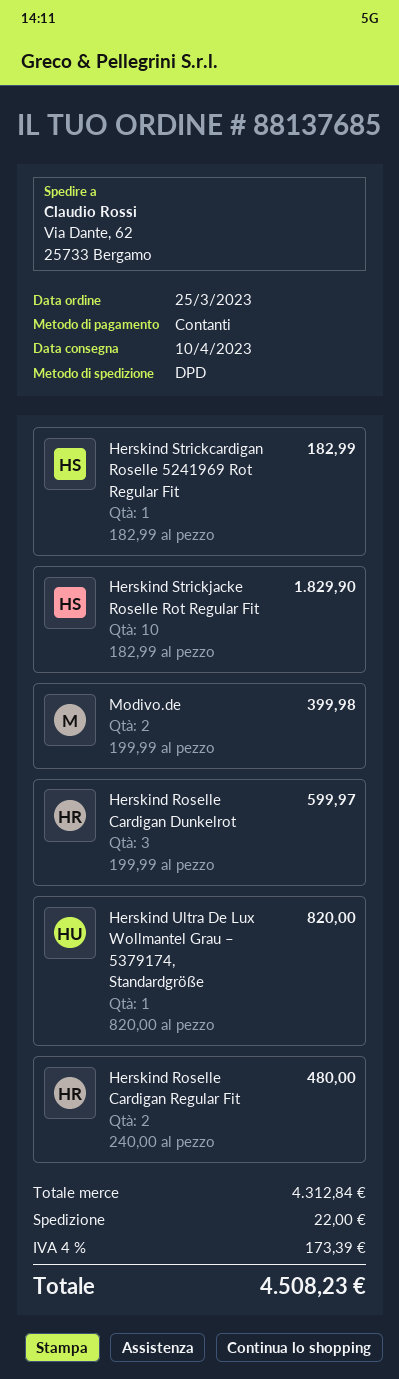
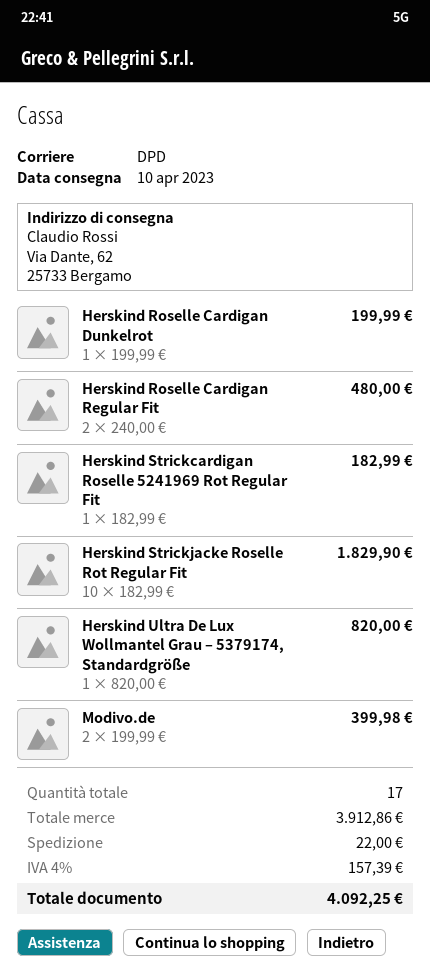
Herskind Roselle Cardigan Dunkelrot: 3 x 199.99 = 599.97 -> 1 x 199.99 = 199.99
subtotal: 4312.84 -> 3912.86
tax: 4% = 173.39 -> 4% = 157.39
total: 4508.23 -> 4092.25

